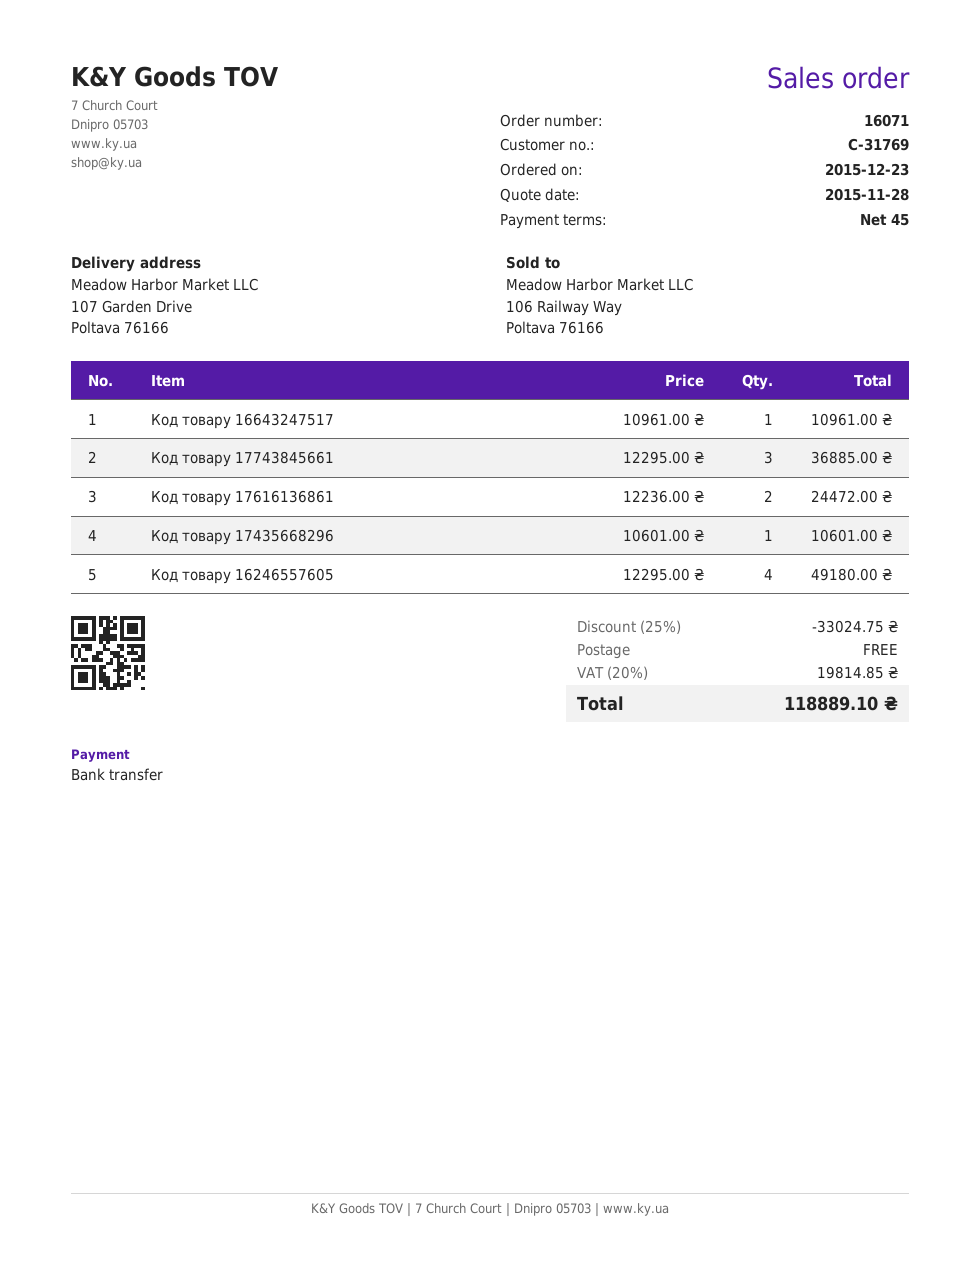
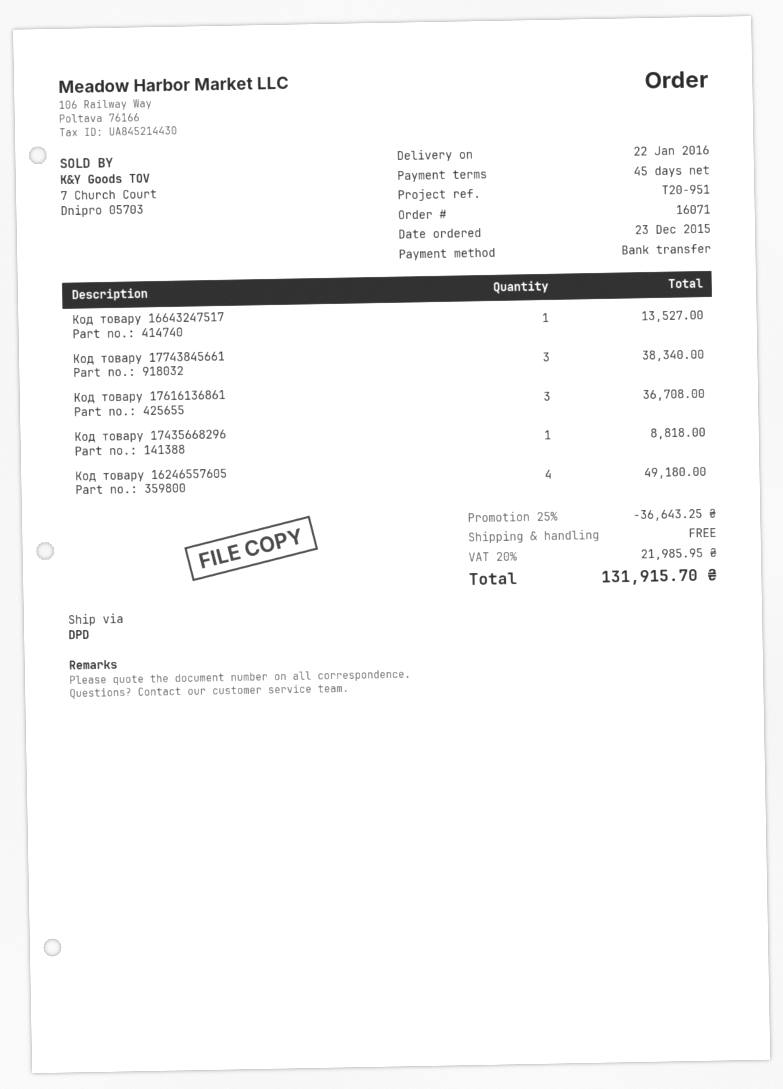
Код товару 16643247517: 1 for 10961.00 -> 1 for 13527.00
Код товару 17743845661: 3 for 36885.00 -> 3 for 38340.00
Код товару 17616136861: 2 for 24472.00 -> 3 for 36708.00
Код товару 17435668296: 1 for 10601.00 -> 1 for 8818.00
discount: 25% = 33024.75 -> 25% = 36643.25
tax: 20% = 19814.85 -> 20% = 21985.95
total: 118889.10 -> 131915.70

